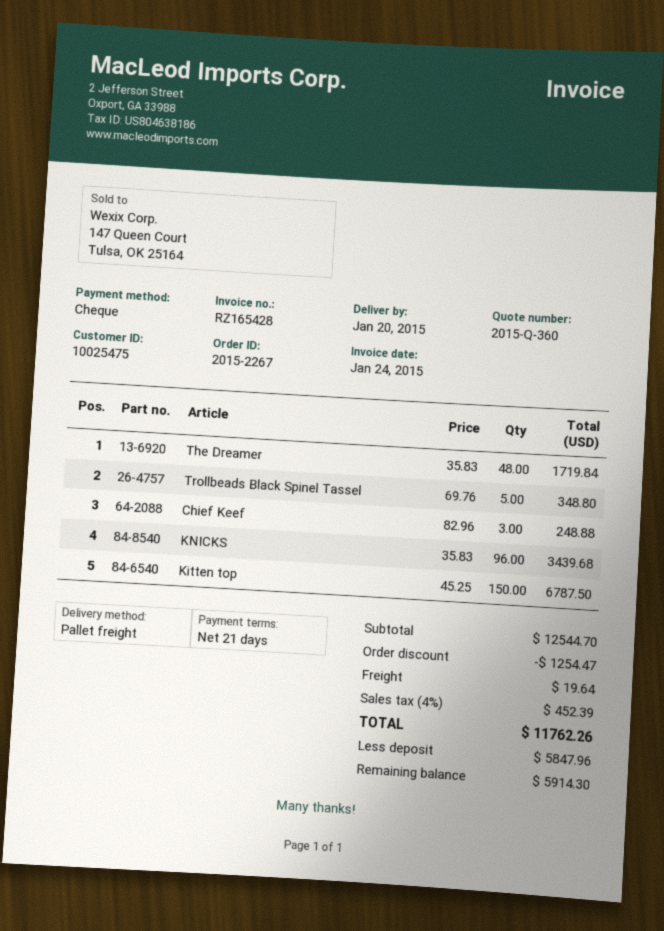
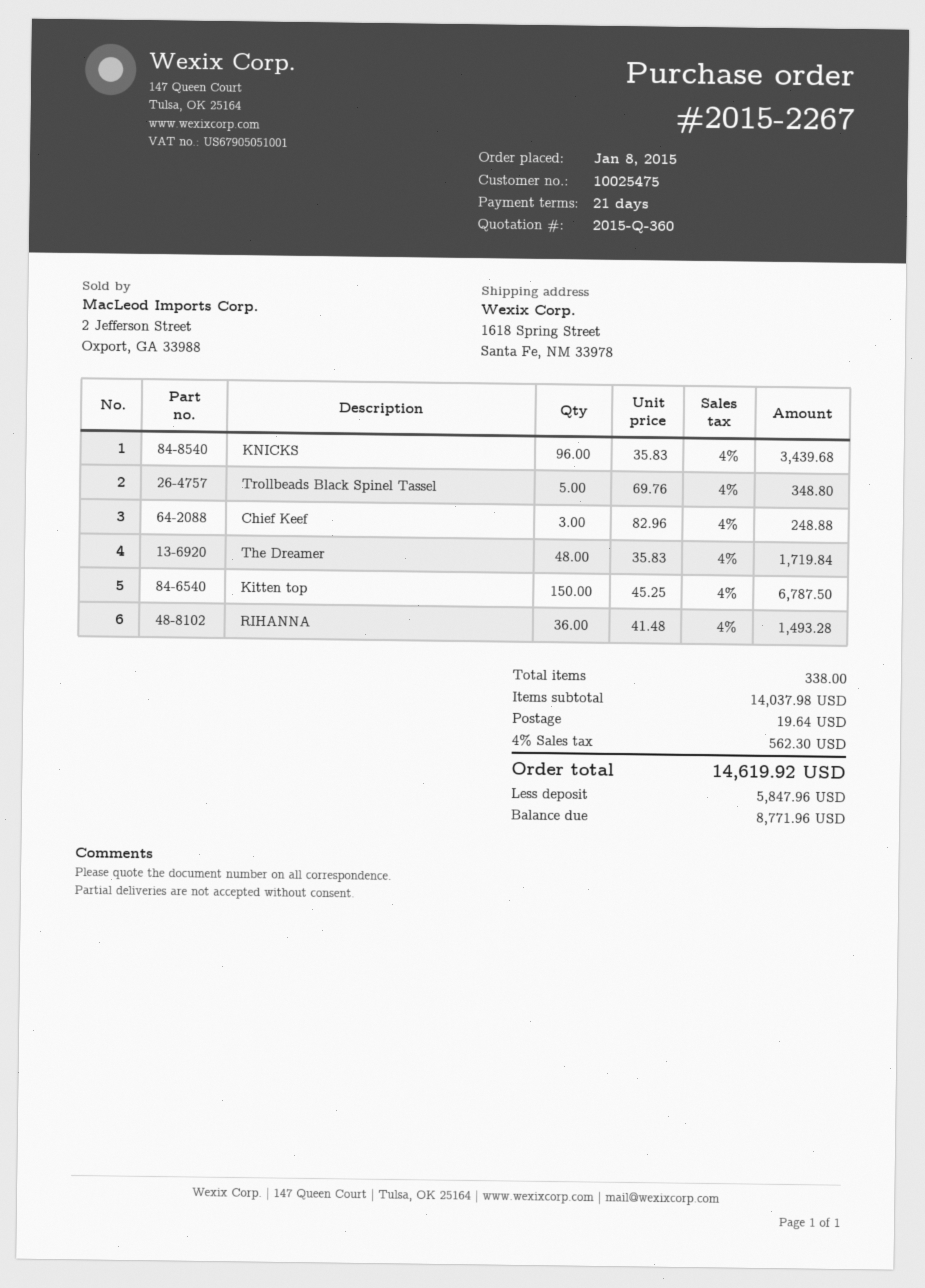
RIHANNA: none -> 36 x 41.48 = 1493.28
subtotal: 12544.70 -> 14037.98
discount: 1254.47 -> none
tax: 4% = 452.39 -> 4% = 562.30
total: 11762.26 -> 14619.92
balance: 5914.30 -> 8771.96

